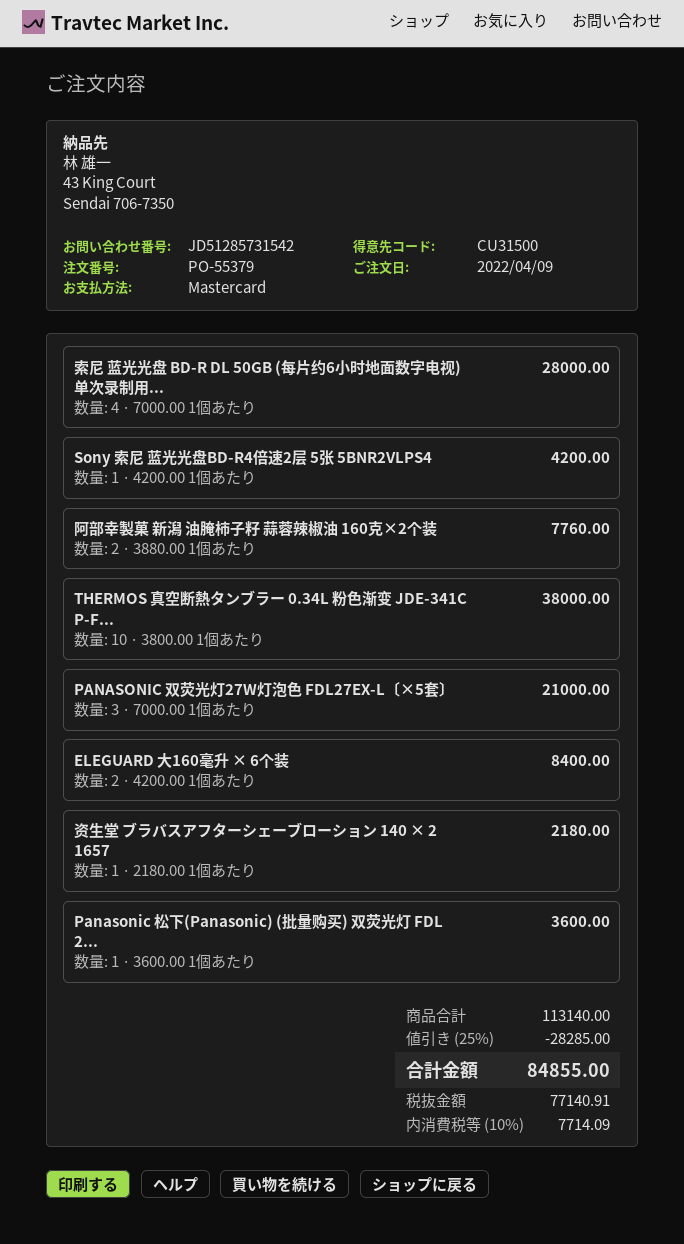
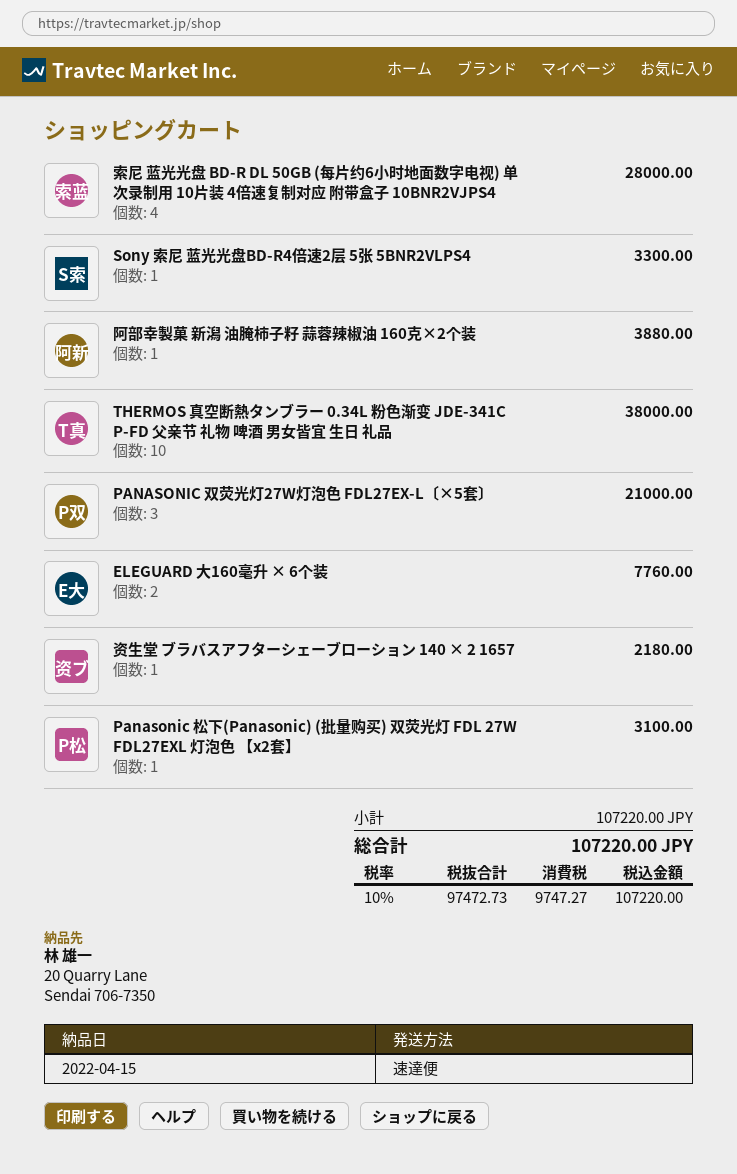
ship to: 43 King Court, Sendai 706-7350 -> 20 Quarry Lane, Sendai 706-7350
Sony 索尼 蓝光光盘BD-R4倍速2层 5张 5BNR2VLPS4: 1 for 4200.00 -> 1 for 3300.00
阿部幸製菓 新潟 油腌柿子籽 蒜蓉辣椒油 160克×2个装: 2 for 7760.00 -> 1 for 3880.00
ELEGUARD 大160毫升 × 6个装: 2 for 8400.00 -> 2 for 7760.00
Panasonic 松下(Panasonic) (批量购买) 双荧光灯 FDL 2...: 1 for 3600.00 -> 1 for 3100.00
subtotal: 113140.00 -> 107220.00
discount: 25% = 28285.00 -> none
net: 77140.91 -> 97472.73
tax: 10% = 7714.09 -> 10% = 9747.27
total: 84855.00 -> 107220.00

